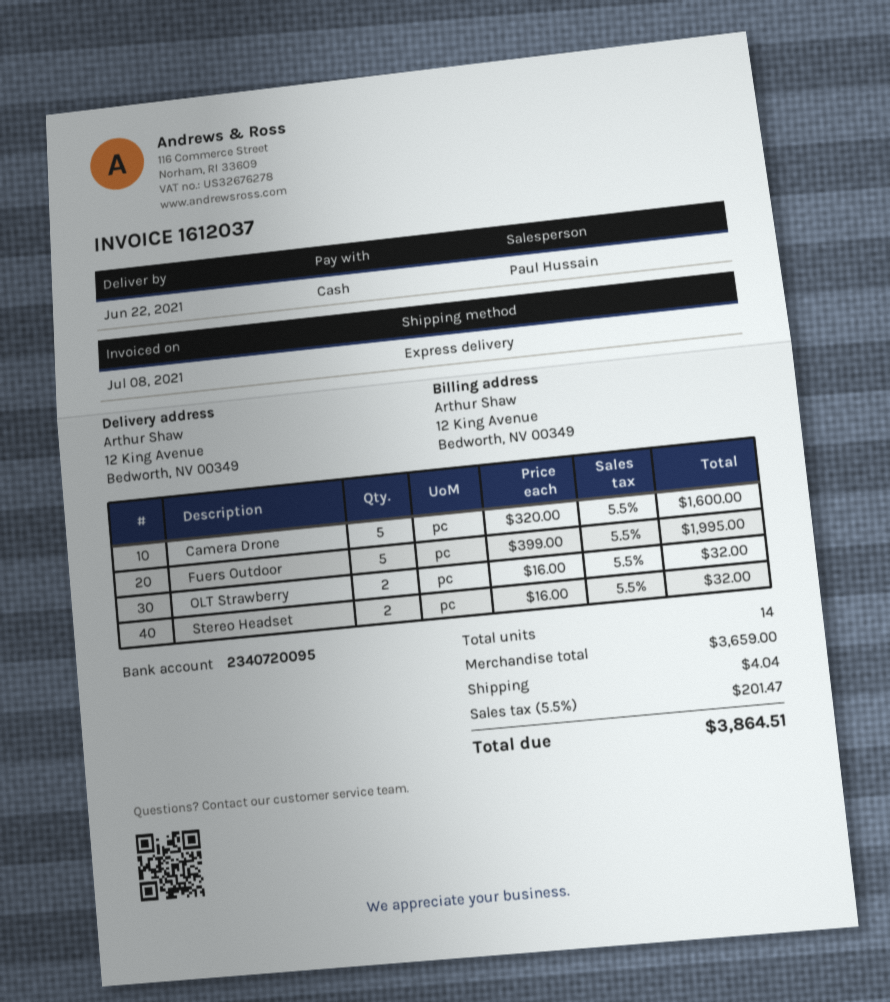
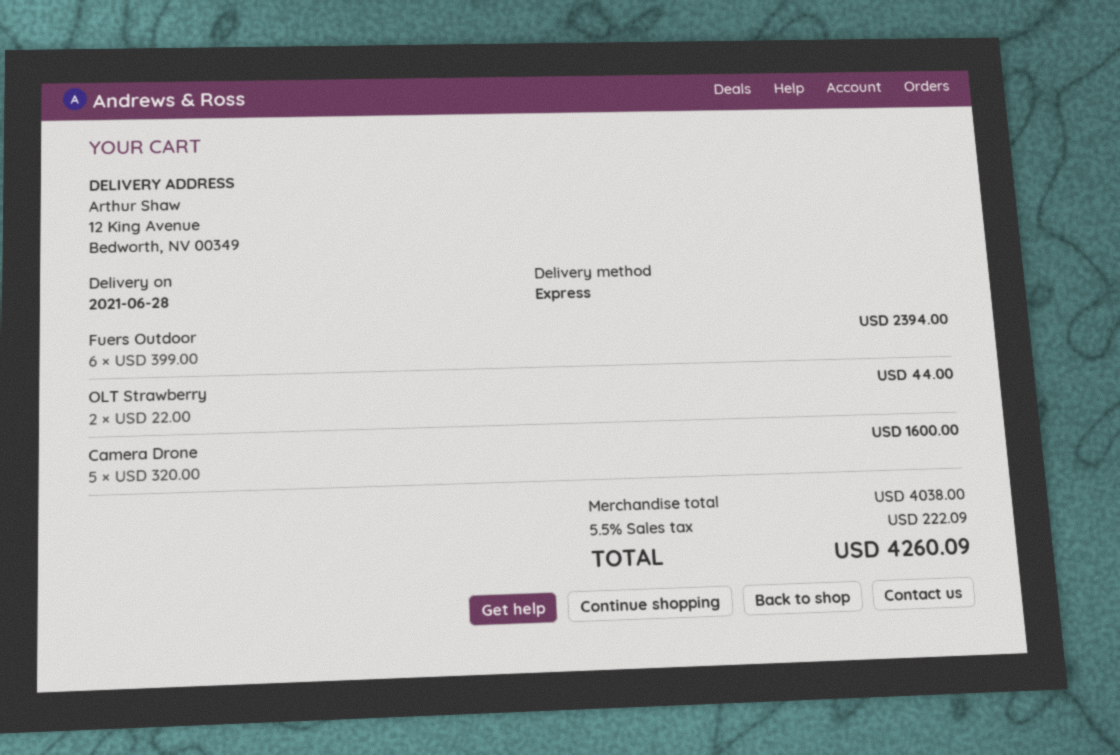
delivery date: 2021-06-22 -> 2021-06-28
Fuers Outdoor: 5 x 399.00 = 1995.00 -> 6 x 399.00 = 2394.00
OLT Strawberry: 2 x 16.00 = 32.00 -> 2 x 22.00 = 44.00
Stereo Headset: 2 x 16.00 = 32.00 -> none
subtotal: 3659.00 -> 4038.00
shipping: 4.04 -> none
tax: 5.5% = 201.47 -> 5.5% = 222.09
total: 3864.51 -> 4260.09

